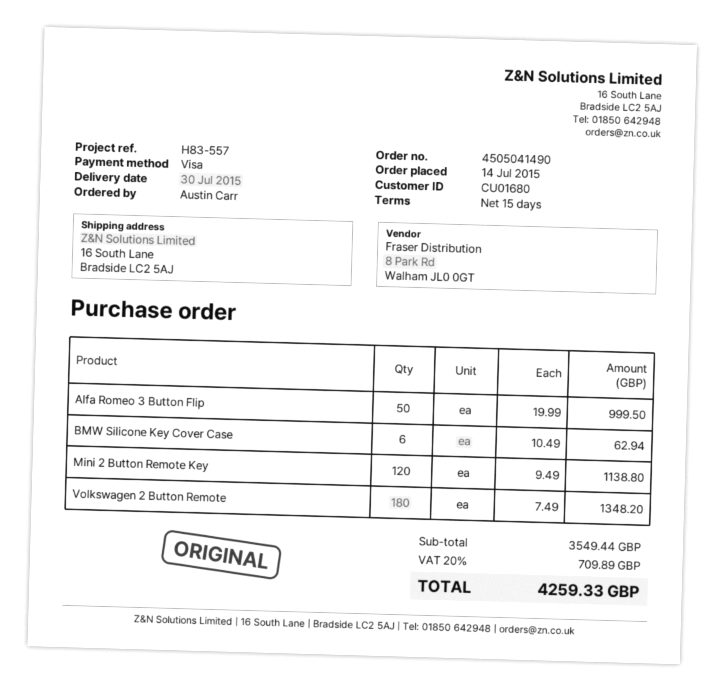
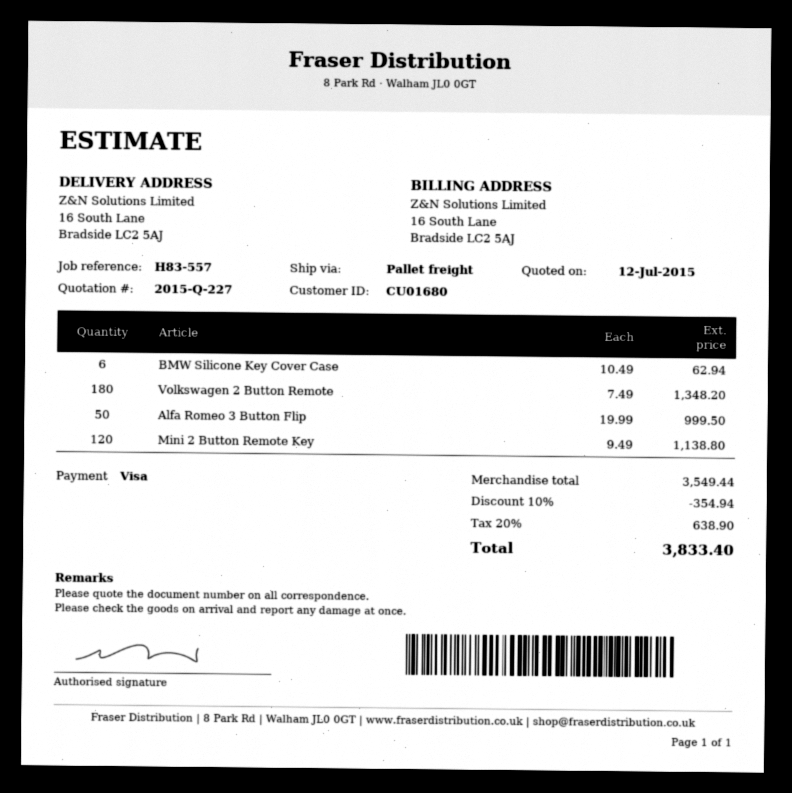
discount: none -> 10% = 354.94
tax: 20% = 709.89 -> 20% = 638.90
total: 4259.33 -> 3833.40

